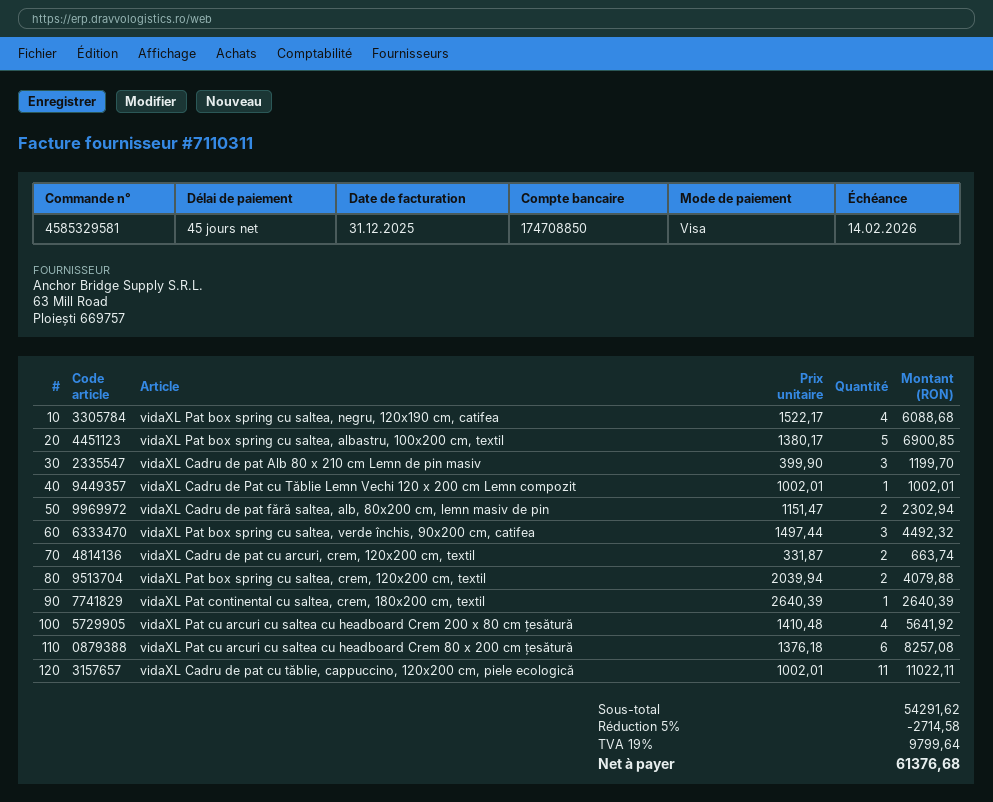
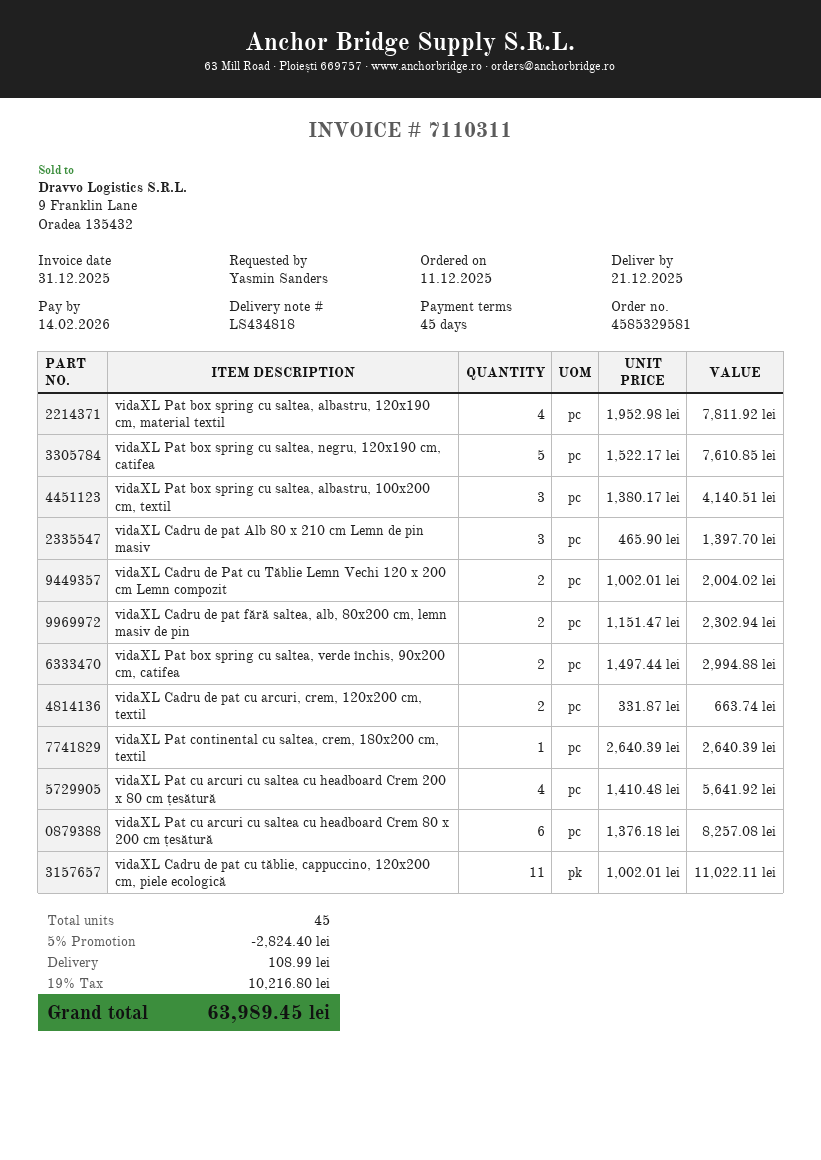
vidaXL Pat box spring cu saltea, negru, 120x190 cm, catifea: 4 x 1522.17 = 6088.68 -> 5 x 1522.17 = 7610.85
vidaXL Pat box spring cu saltea, albastru, 100x200 cm, textil: 5 x 1380.17 = 6900.85 -> 3 x 1380.17 = 4140.51
vidaXL Cadru de pat Alb 80 x 210 cm Lemn de pin masiv: 3 x 399.90 = 1199.70 -> 3 x 465.90 = 1397.70
vidaXL Cadru de Pat cu Tăblie Lemn Vechi 120 x 200 cm Lemn compozit: 1 x 1002.01 = 1002.01 -> 2 x 1002.01 = 2004.02
vidaXL Pat box spring cu saltea, verde închis, 90x200 cm, catifea: 3 x 1497.44 = 4492.32 -> 2 x 1497.44 = 2994.88
vidaXL Pat box spring cu saltea, crem, 120x200 cm, textil: 2 x 2039.94 = 4079.88 -> none
vidaXL Pat box spring cu saltea, albastru, 120x190 cm, material textil: none -> 4 x 1952.98 = 7811.92
discount: 5% = 2714.58 -> 5% = 2824.40
shipping: none -> 108.99
tax: 19% = 9799.64 -> 19% = 10216.80
total: 61376.68 -> 63989.45

